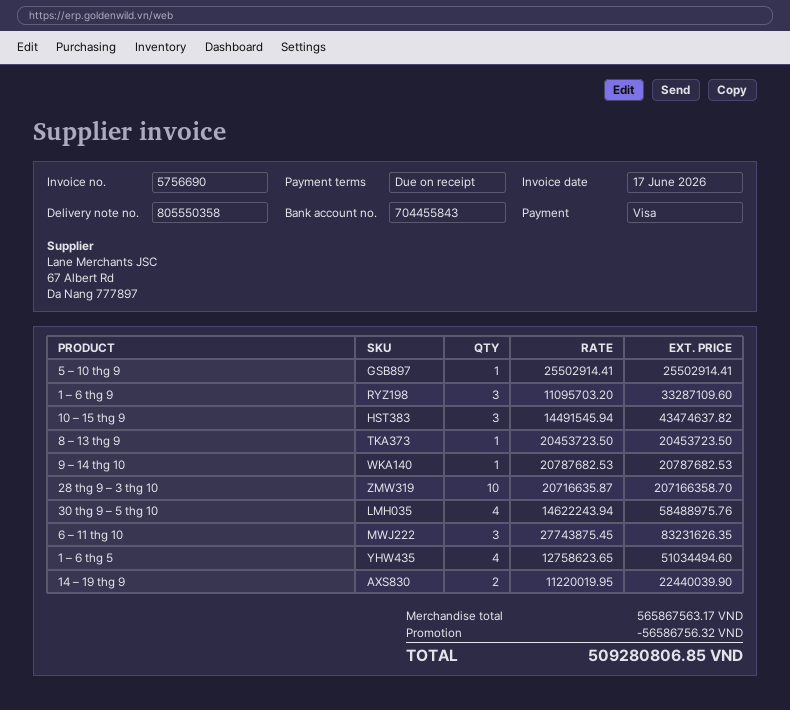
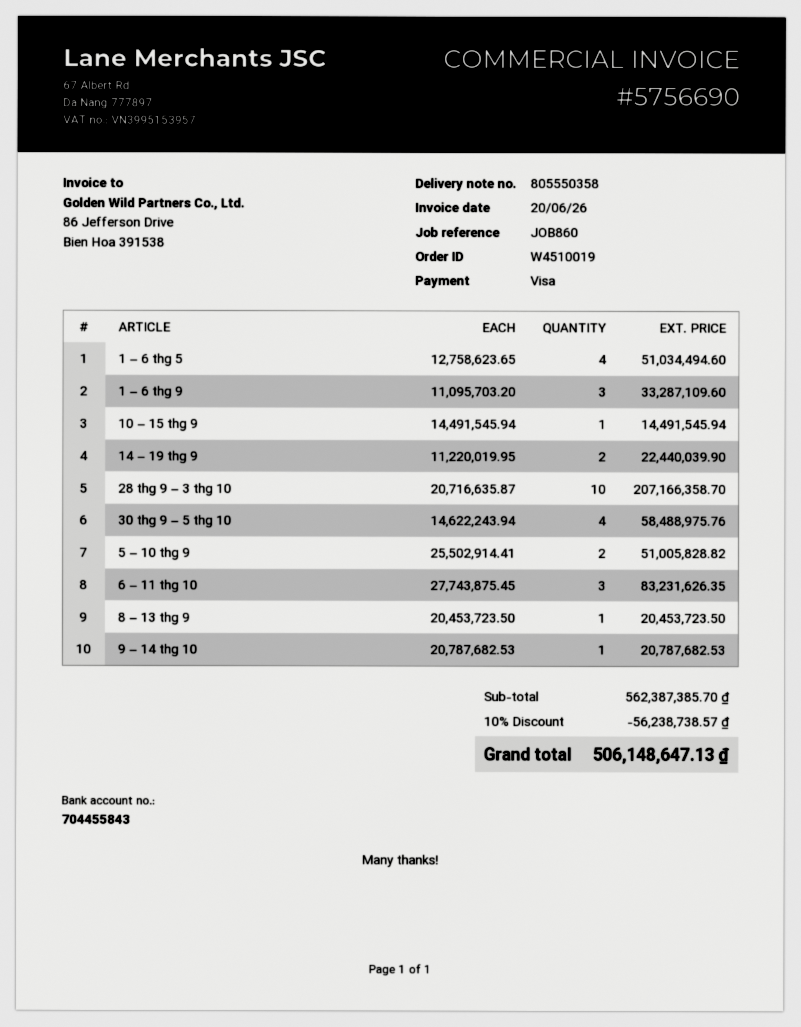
invoice date: 2026-06-17 -> 2026-06-20
5 – 10 thg 9: 1 x 25502914.41 = 25502914.41 -> 2 x 25502914.41 = 51005828.82
10 – 15 thg 9: 3 x 14491545.94 = 43474637.82 -> 1 x 14491545.94 = 14491545.94
subtotal: 565867563.17 -> 562387385.70
discount: 56586756.32 -> 56238738.57
total: 509280806.85 -> 506148647.13

